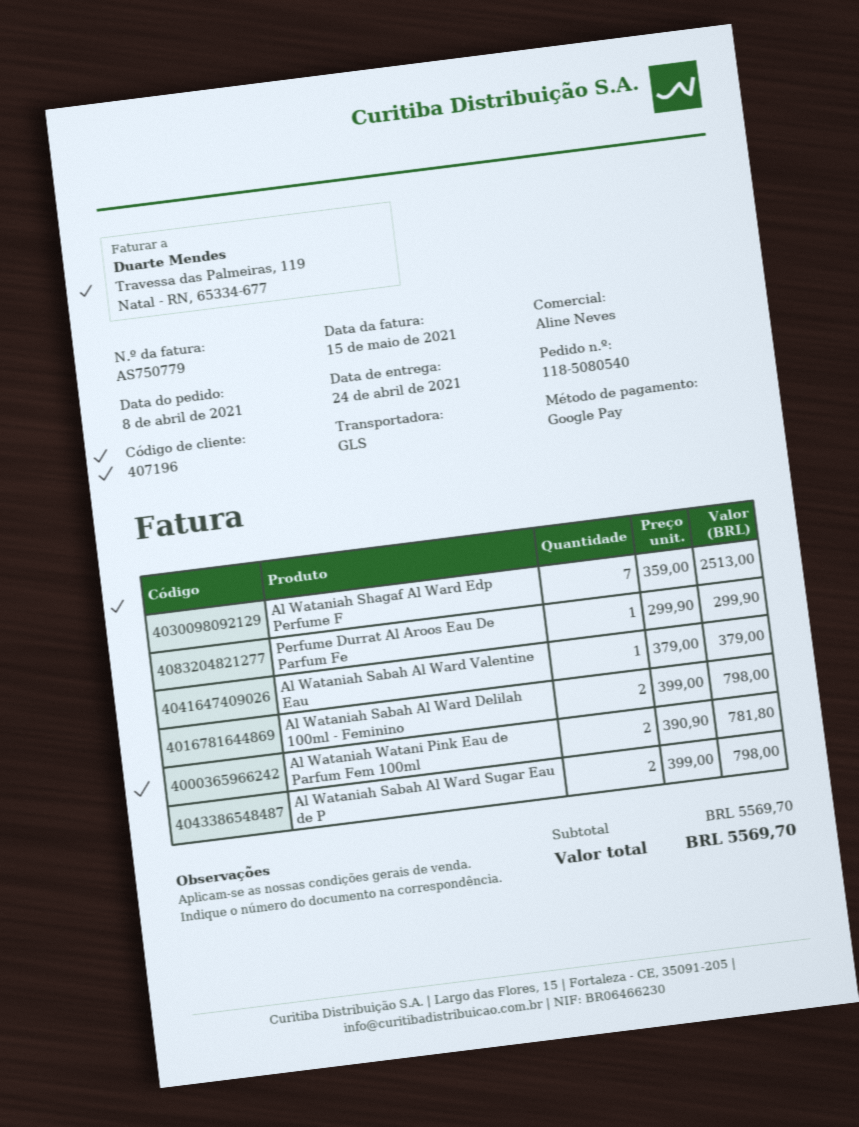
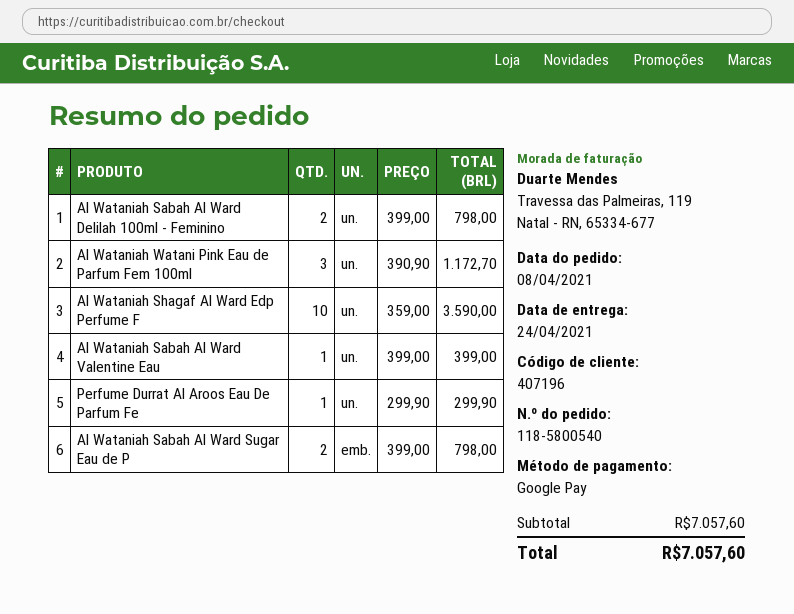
order number: 118-5080540 -> 118-5800540
Al Wataniah Shagaf Al Ward Edp Perfume F: 7 x 359.00 = 2513.00 -> 10 x 359.00 = 3590.00
Al Wataniah Sabah Al Ward Valentine Eau: 1 x 379.00 = 379.00 -> 1 x 399.00 = 399.00
Al Wataniah Watani Pink Eau de Parfum Fem 100ml: 2 x 390.90 = 781.80 -> 3 x 390.90 = 1172.70
subtotal: 5569.70 -> 7057.60
total: 5569.70 -> 7057.60

